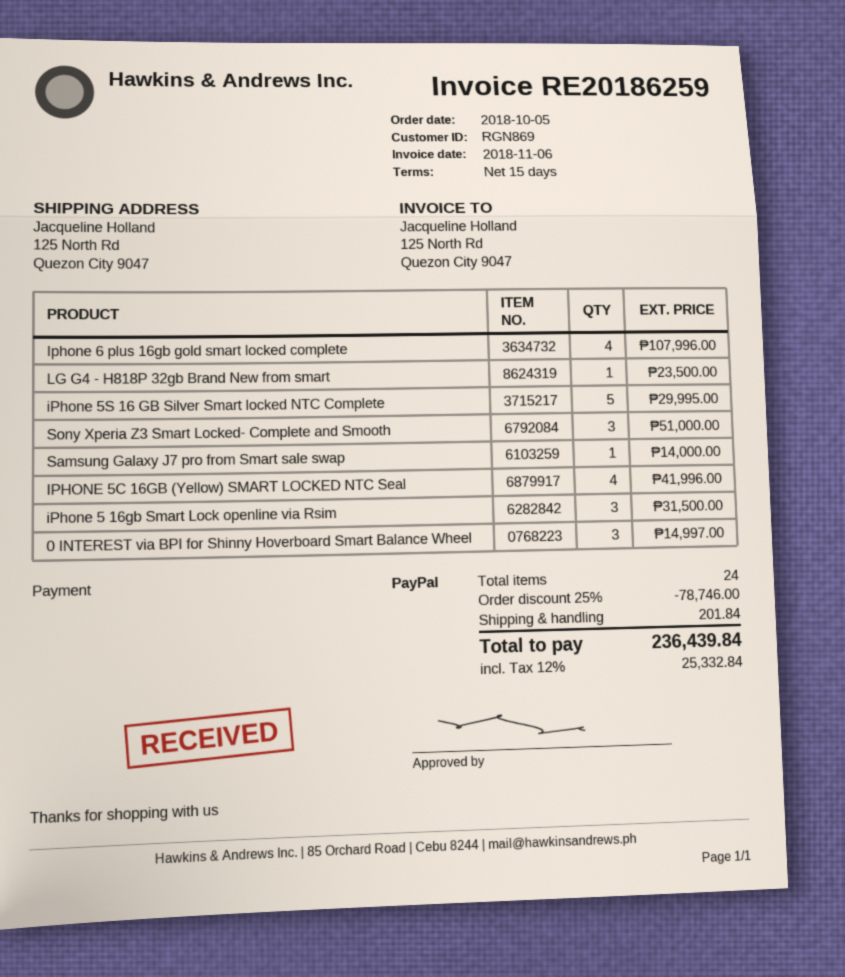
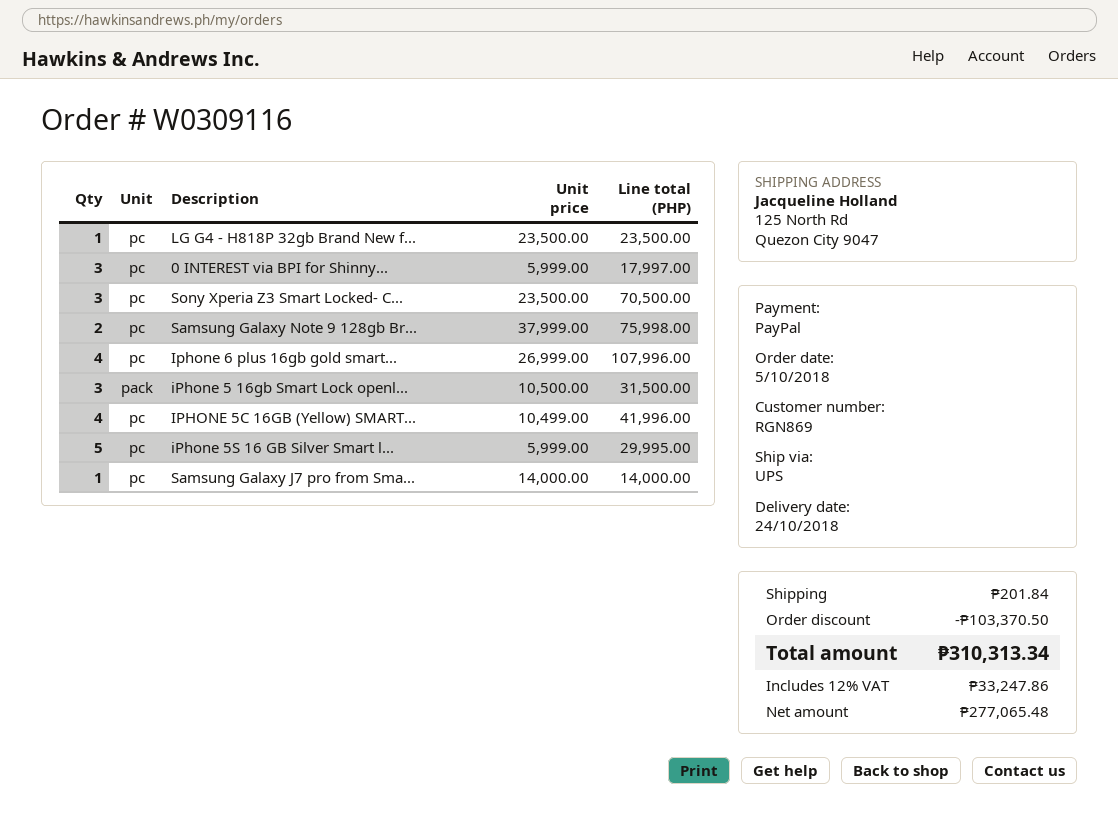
Sony Xperia Z3 Smart Locked- Complete and Smooth: 3 for 51000.00 -> 3 for 70500.00
0 INTEREST via BPI for Shinny Hoverboard Smart Balance Wheel: 3 for 14997.00 -> 3 for 17997.00
Samsung Galaxy Note 9 128gb Br...: none -> 2 for 75998.00
discount: 78746.00 -> 103370.50
tax: 12% = 25332.84 -> 12% = 33247.86
total: 236439.84 -> 310313.34

